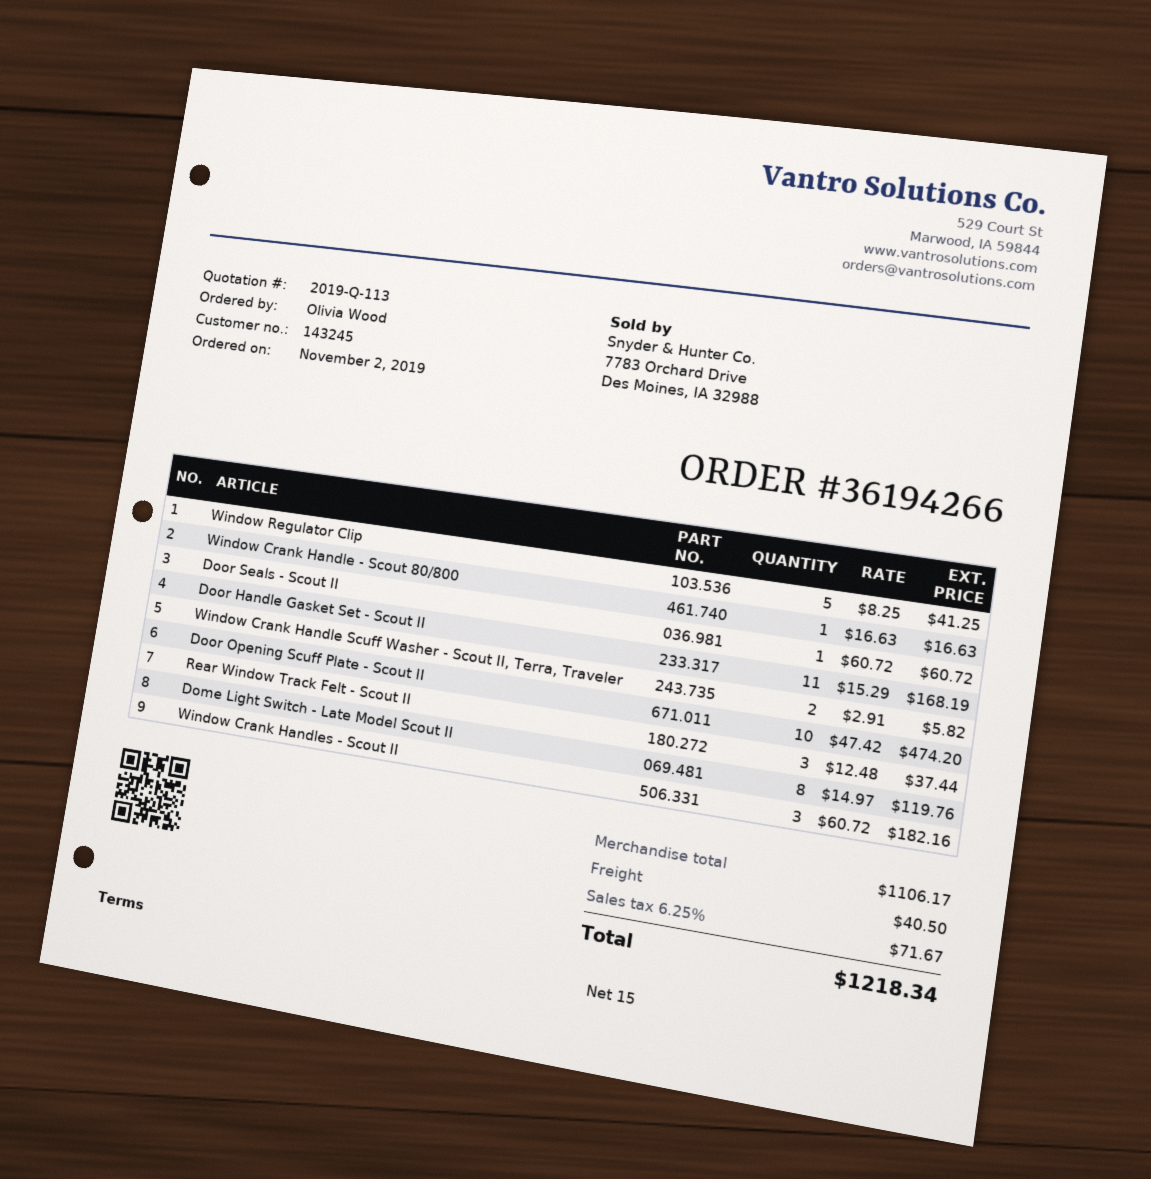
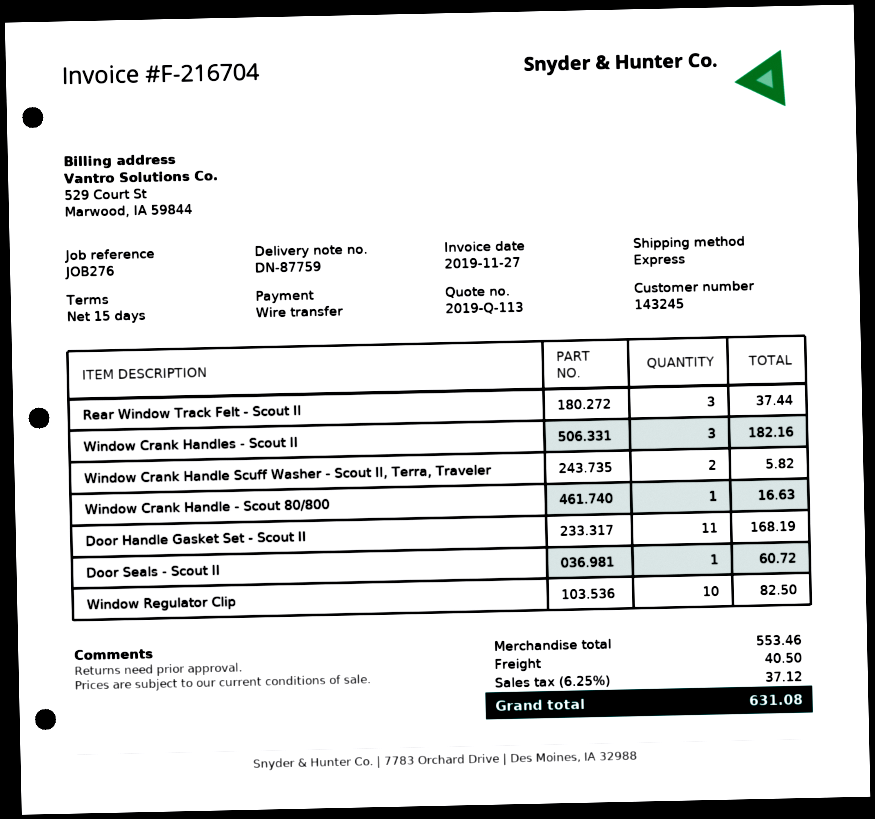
Window Regulator Clip: 5 for 41.25 -> 10 for 82.50
Door Opening Scuff Plate - Scout II: 10 for 474.20 -> none
Dome Light Switch - Late Model Scout II: 8 for 119.76 -> none
subtotal: 1106.17 -> 553.46
tax: 6.25% = 71.67 -> 6.25% = 37.12
total: 1218.34 -> 631.08

